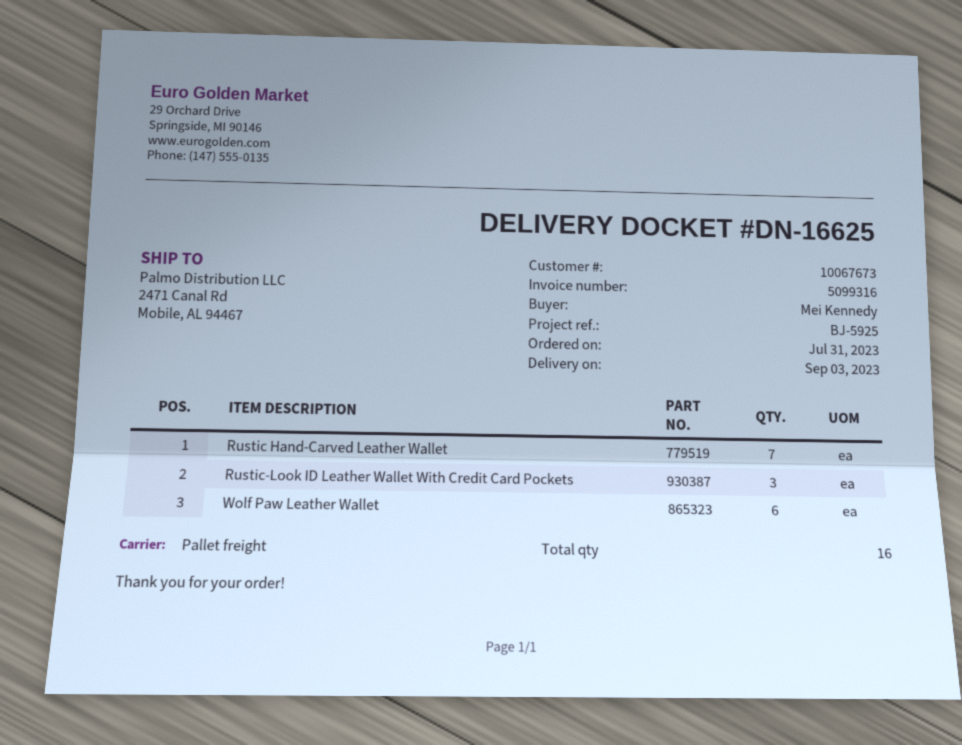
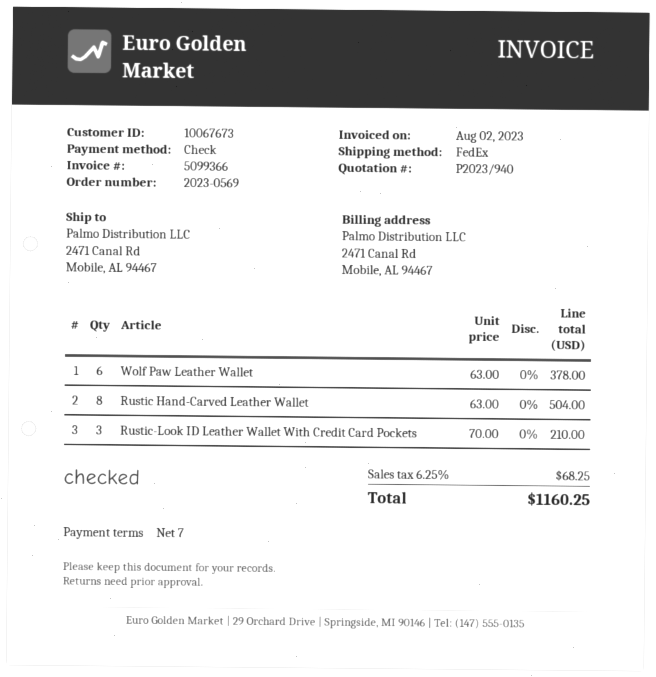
invoice number: 5099316 -> 5099366
shipping method: pallet freight -> FedEx
Rustic Hand-Carved Leather Wallet: 7 -> 8

